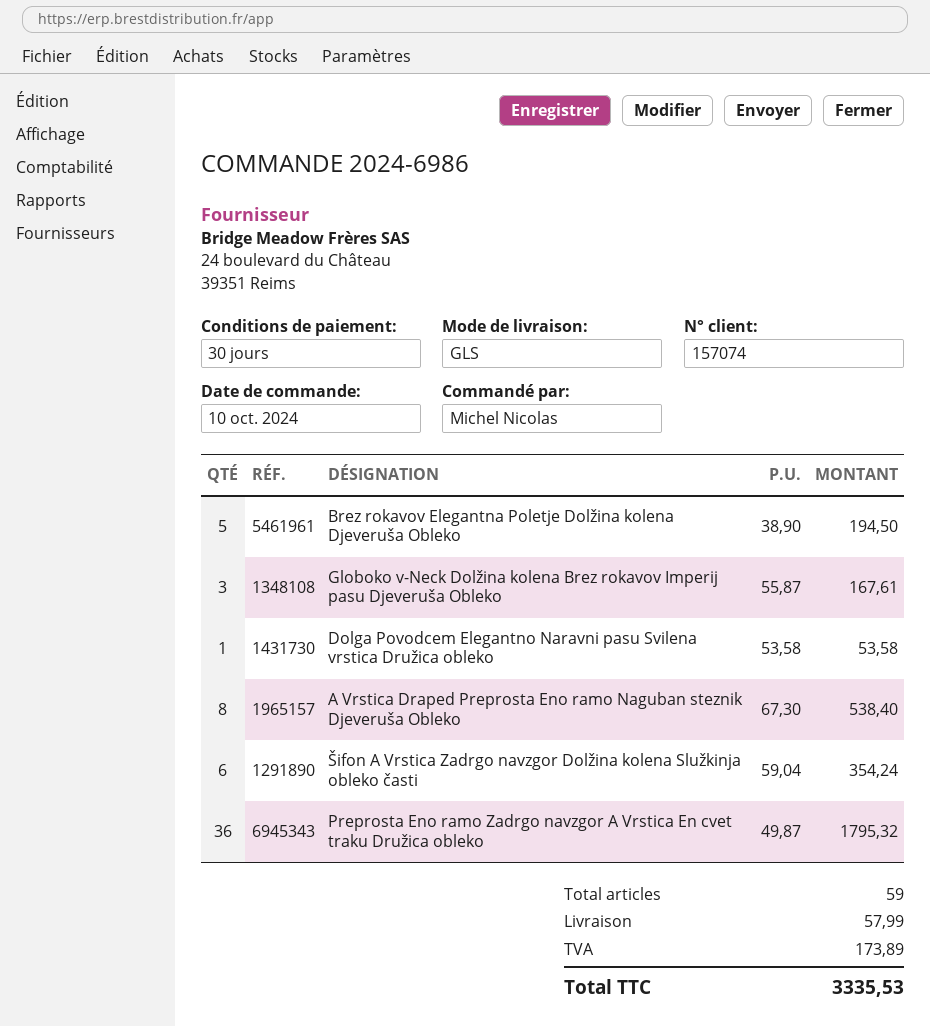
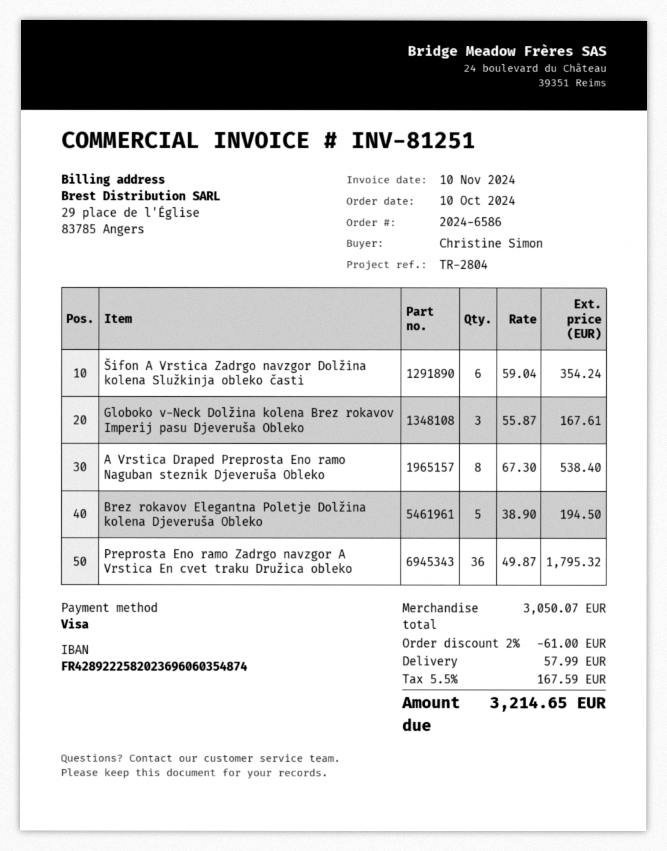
order number: 2024-6986 -> 2024-6586
ordered by: Michel Nicolas -> Christine Simon
Dolga Povodcem Elegantno Naravni pasu Svilena vrstica Družica obleko: 1 x 53.58 = 53.58 -> none
discount: none -> 2% = 61.00
tax: 173.89 -> 167.59
total: 3335.53 -> 3214.65

